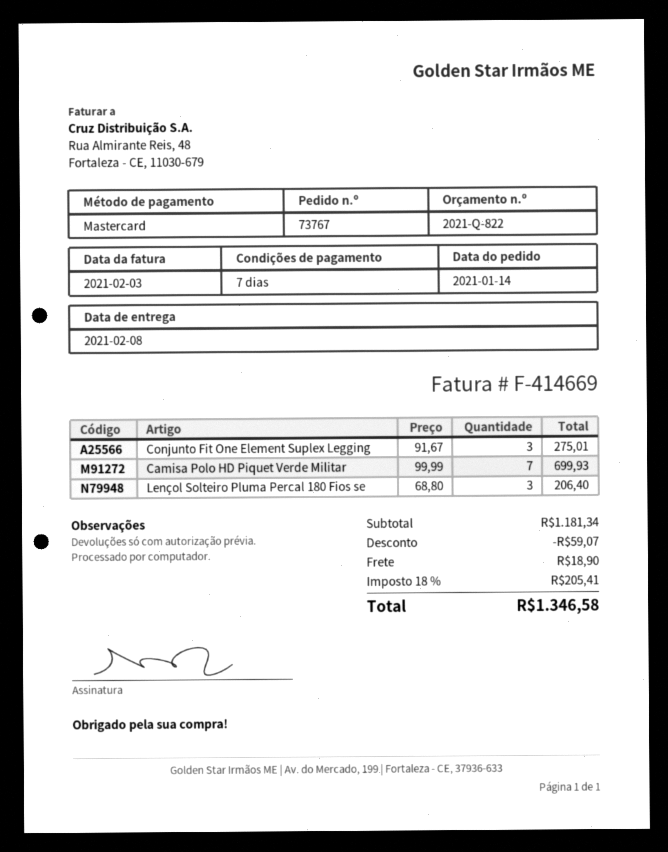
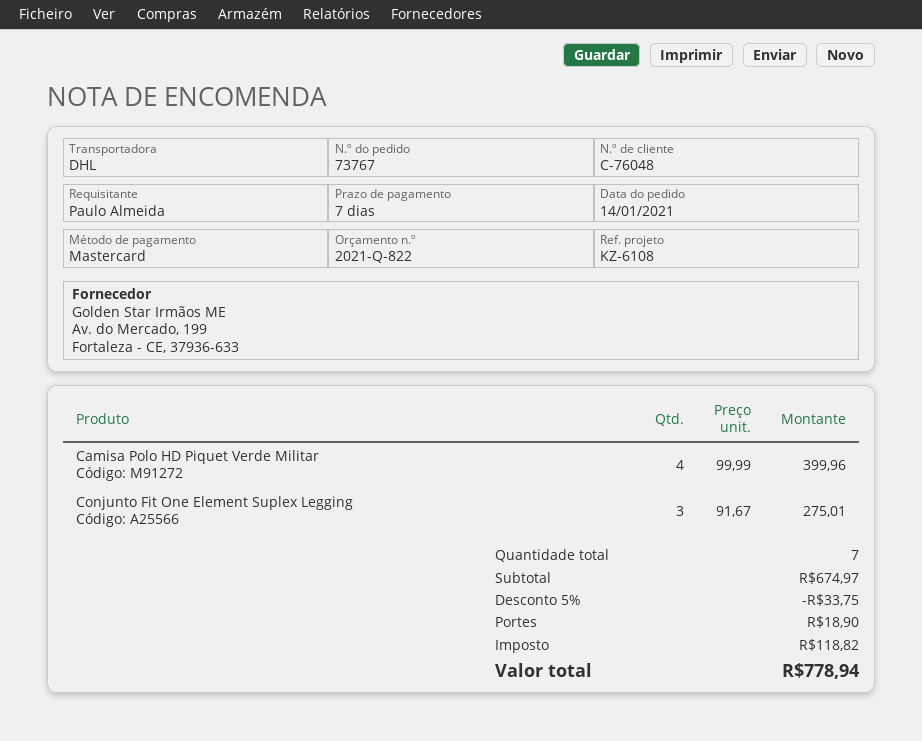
Camisa Polo HD Piquet Verde Militar: 7 x 99.99 = 699.93 -> 4 x 99.99 = 399.96
Lençol Solteiro Pluma Percal 180 Fios se: 3 x 68.80 = 206.40 -> none
subtotal: 1181.34 -> 674.97
discount: 59.07 -> 33.75
tax: 205.41 -> 118.82
total: 1346.58 -> 778.94

